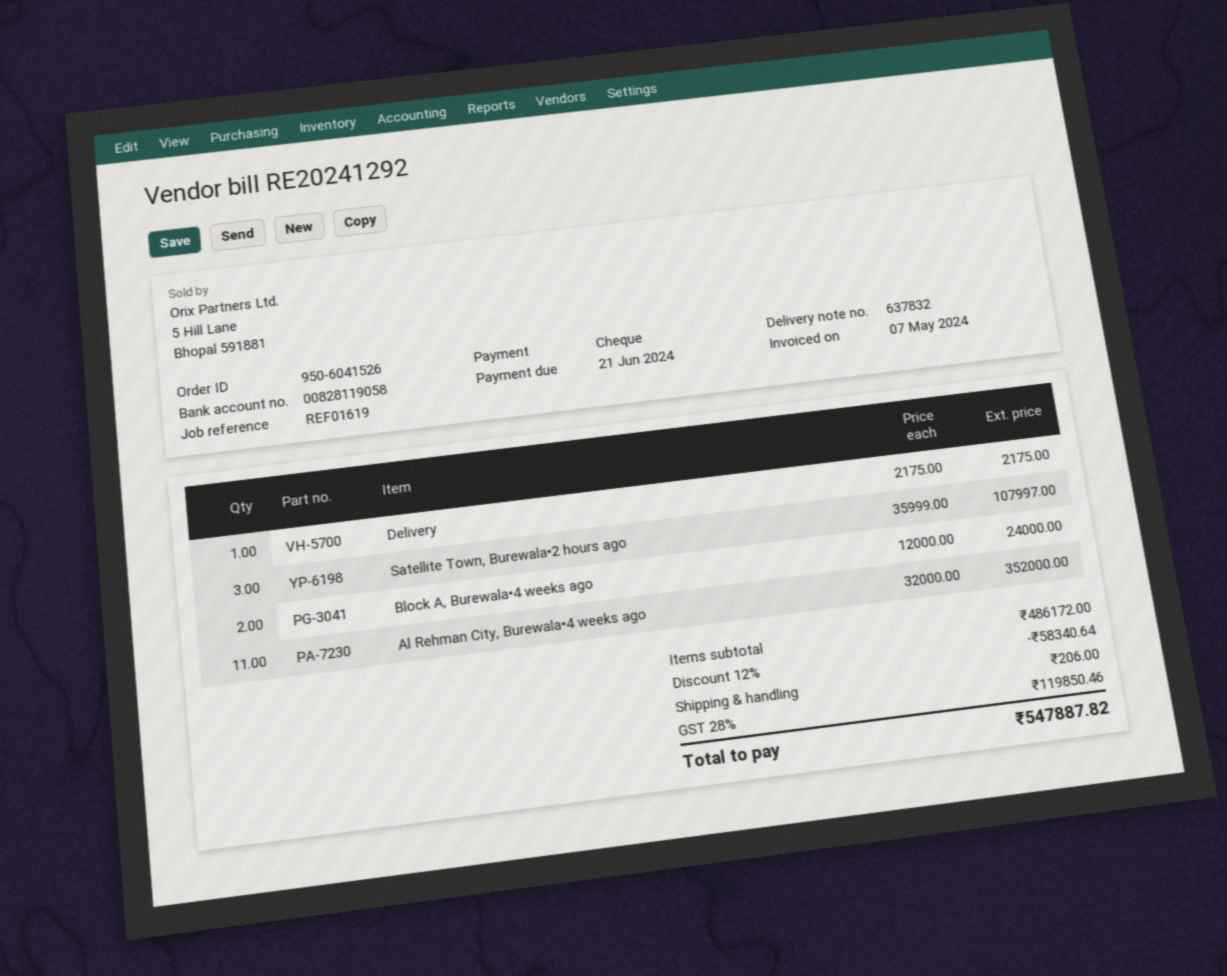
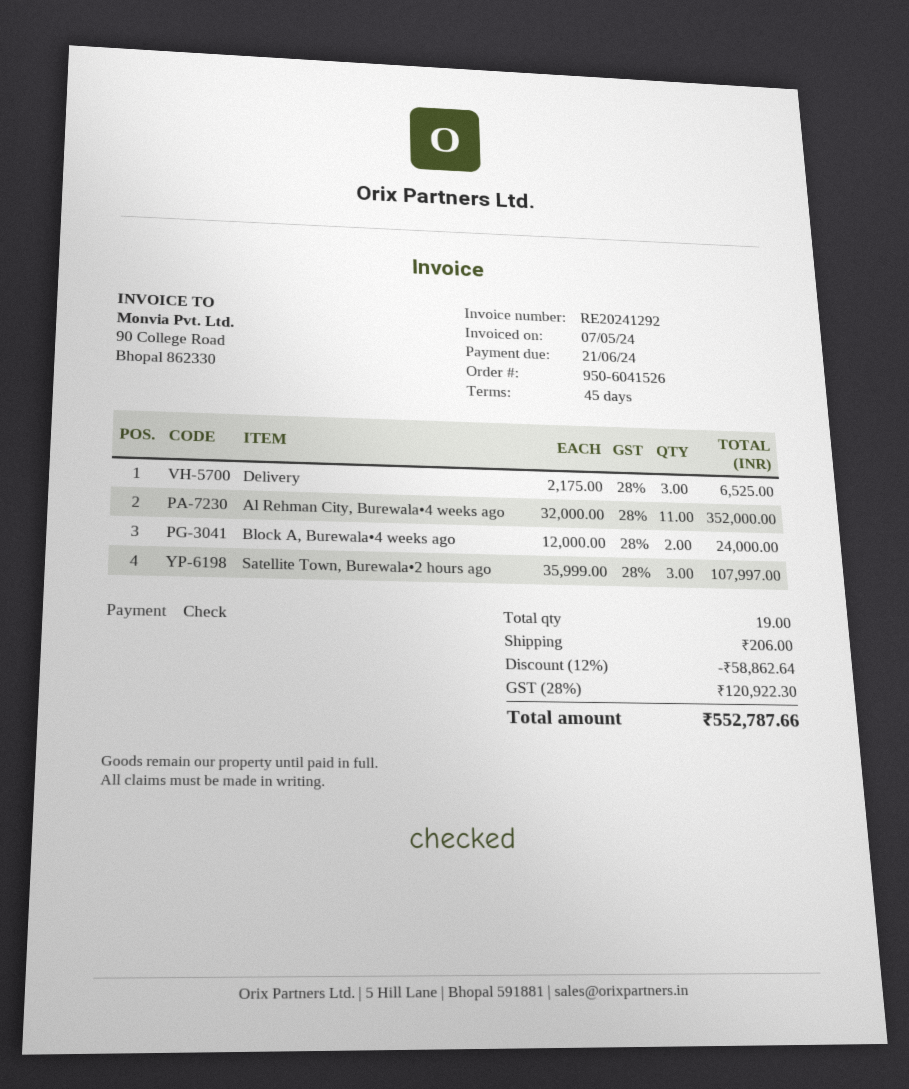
Delivery: 1 x 2175.00 = 2175.00 -> 3 x 2175.00 = 6525.00
discount: 12% = 58340.64 -> 12% = 58862.64
tax: 28% = 119850.46 -> 28% = 120922.30
total: 547887.82 -> 552787.66

